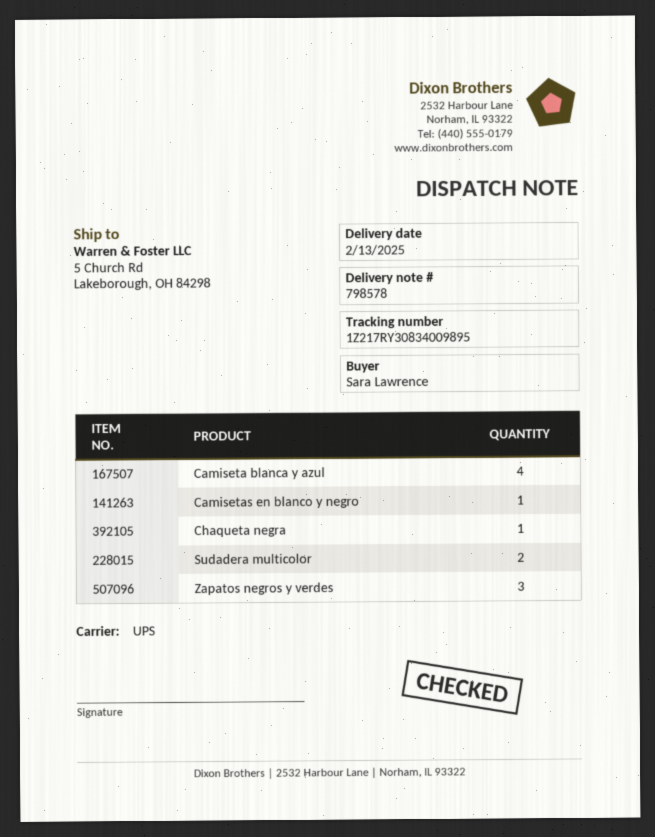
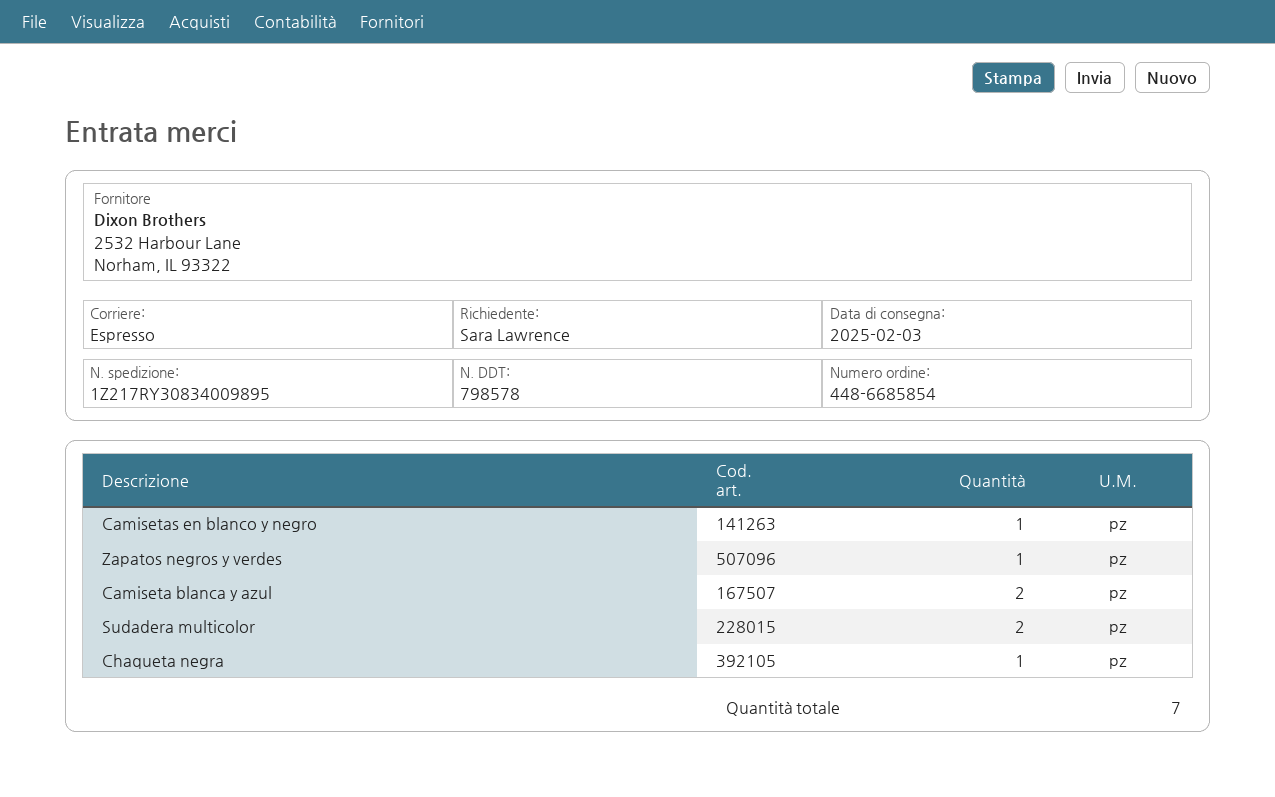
delivery date: 2025-02-13 -> 2025-02-03
shipping method: UPS -> express
Camiseta blanca y azul: 4 -> 2
Zapatos negros y verdes: 3 -> 1

